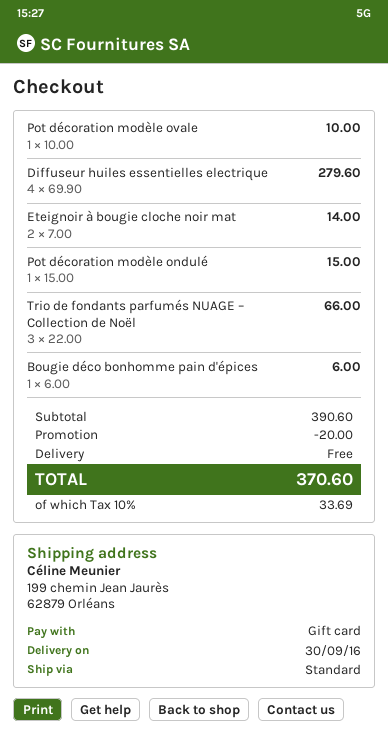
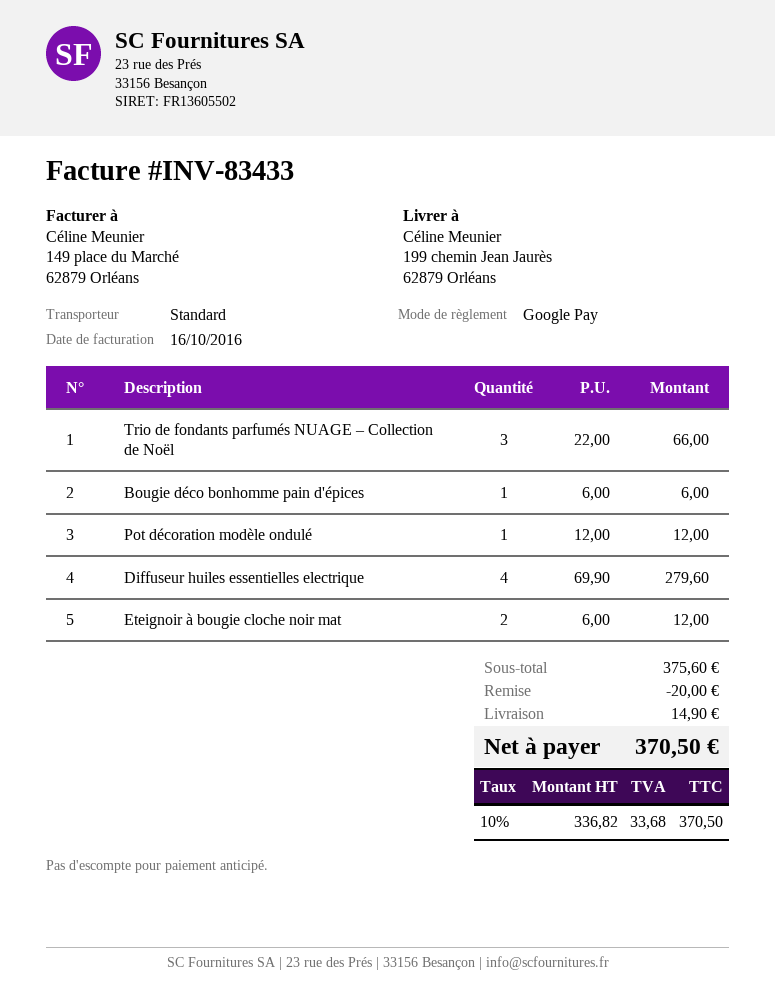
payment method: gift card -> Google Pay
Pot décoration modèle ovale: 1 x 10.00 = 10.00 -> none
Eteignoir à bougie cloche noir mat: 2 x 7.00 = 14.00 -> 2 x 6.00 = 12.00
Pot décoration modèle ondulé: 1 x 15.00 = 15.00 -> 1 x 12.00 = 12.00
subtotal: 390.60 -> 375.60
shipping: 0.00 -> 14.90
tax: 10% = 33.69 -> 10% = 33.68
total: 370.60 -> 370.50

